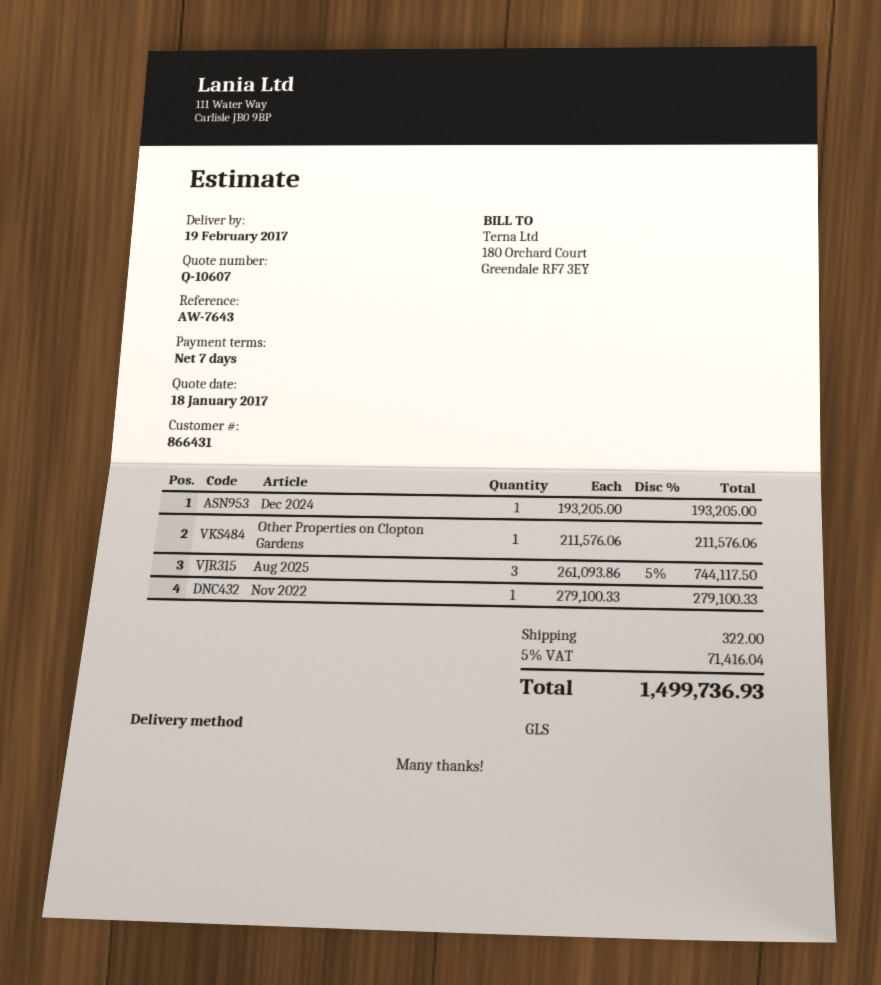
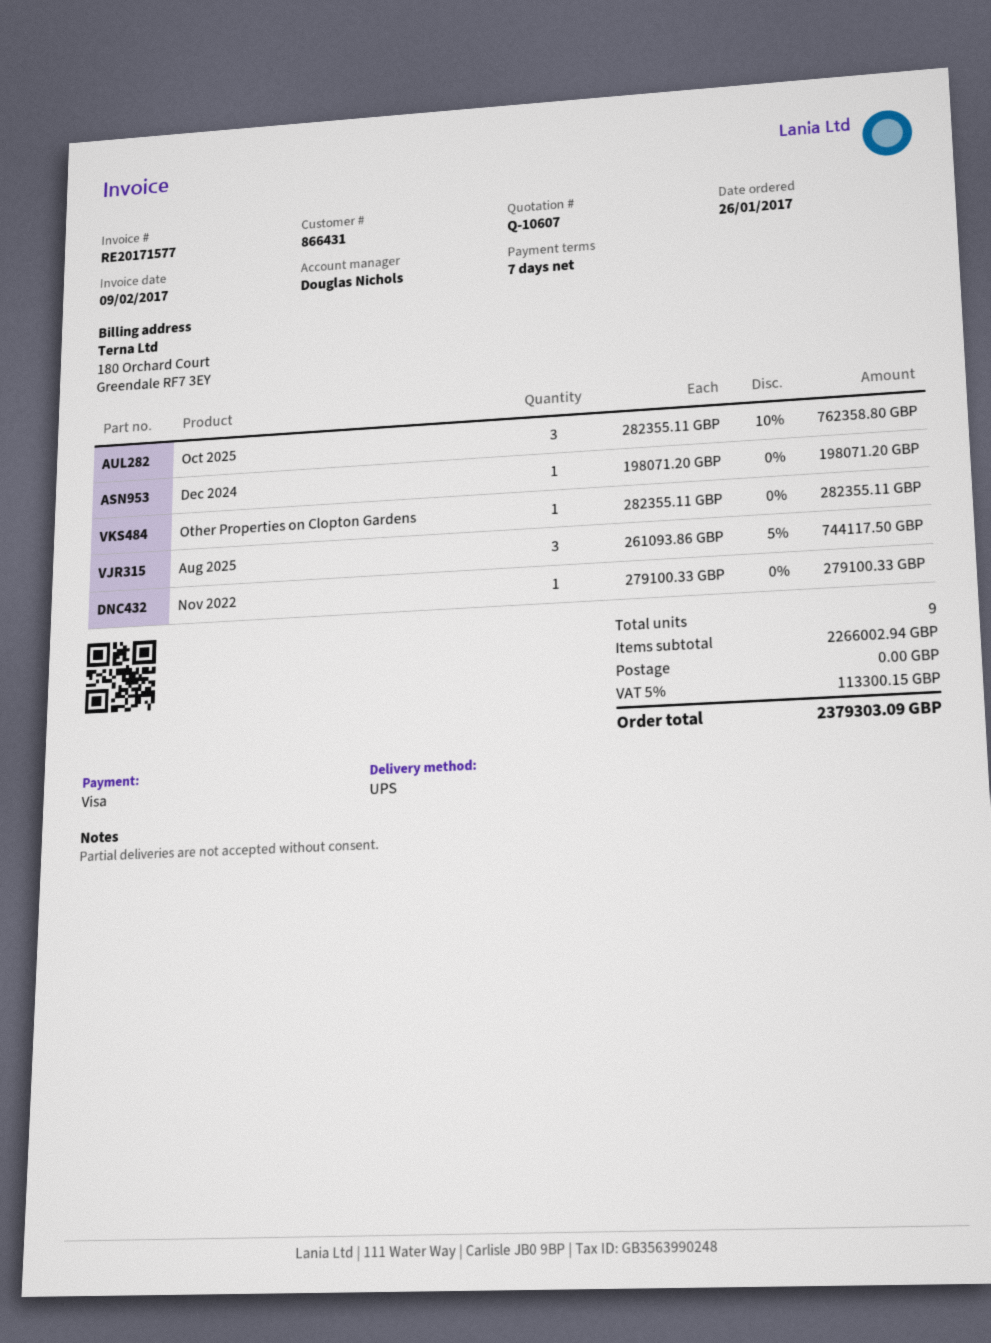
shipping method: GLS -> UPS
Dec 2024: 1 x 193205.00 = 193205.00 -> 1 x 198071.20 = 198071.20
Other Properties on Clopton Gardens: 1 x 211576.06 = 211576.06 -> 1 x 282355.11 = 282355.11
Oct 2025: none -> 3 x 282355.11 - 10% = 762358.80
shipping: 322.00 -> 0.00
tax: 5% = 71416.04 -> 5% = 113300.15
total: 1499736.93 -> 2379303.09

